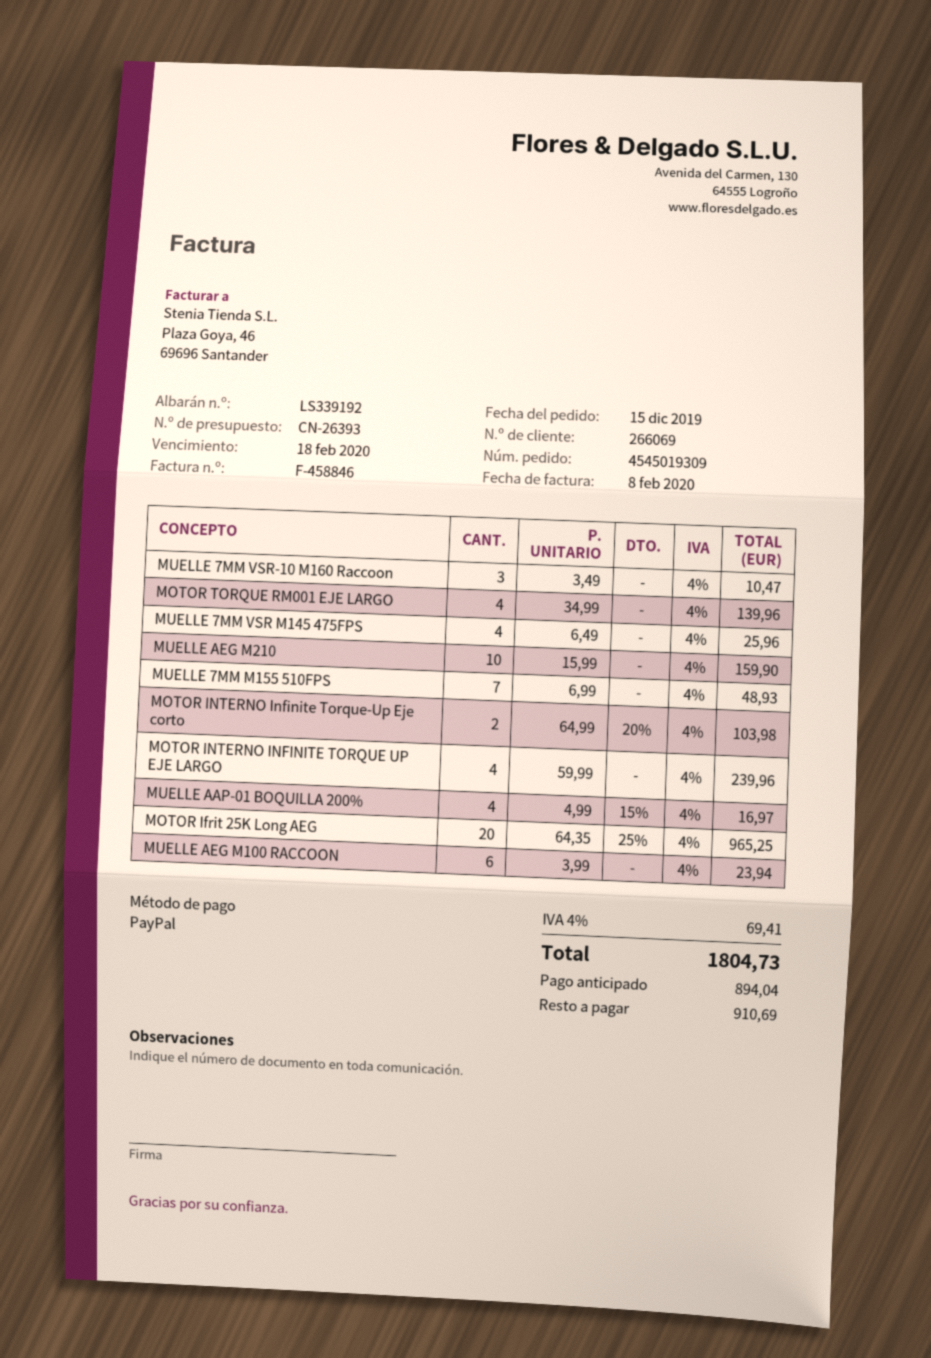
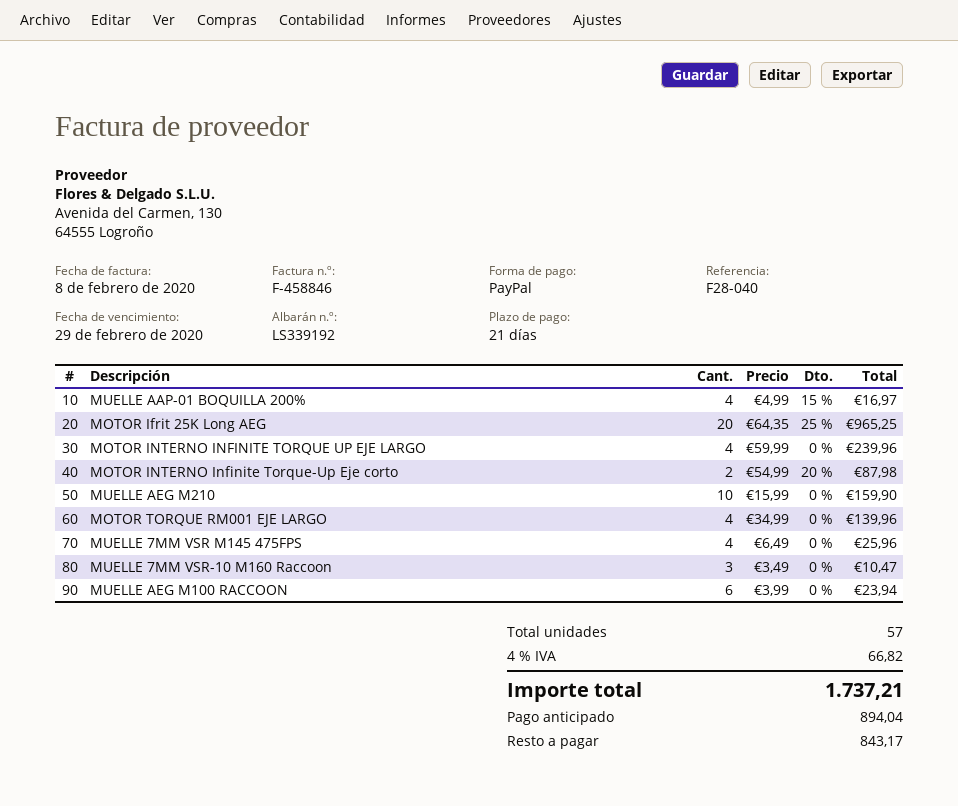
due date: 2020-02-18 -> 2020-02-29
MUELLE 7MM M155 510FPS: 7 x 6.99 = 48.93 -> none
MOTOR INTERNO Infinite Torque-Up Eje corto: 2 x 64.99 - 20% = 103.98 -> 2 x 54.99 - 20% = 87.98
tax: 4% = 69.41 -> 4% = 66.82
total: 1804.73 -> 1737.21
balance: 910.69 -> 843.17

